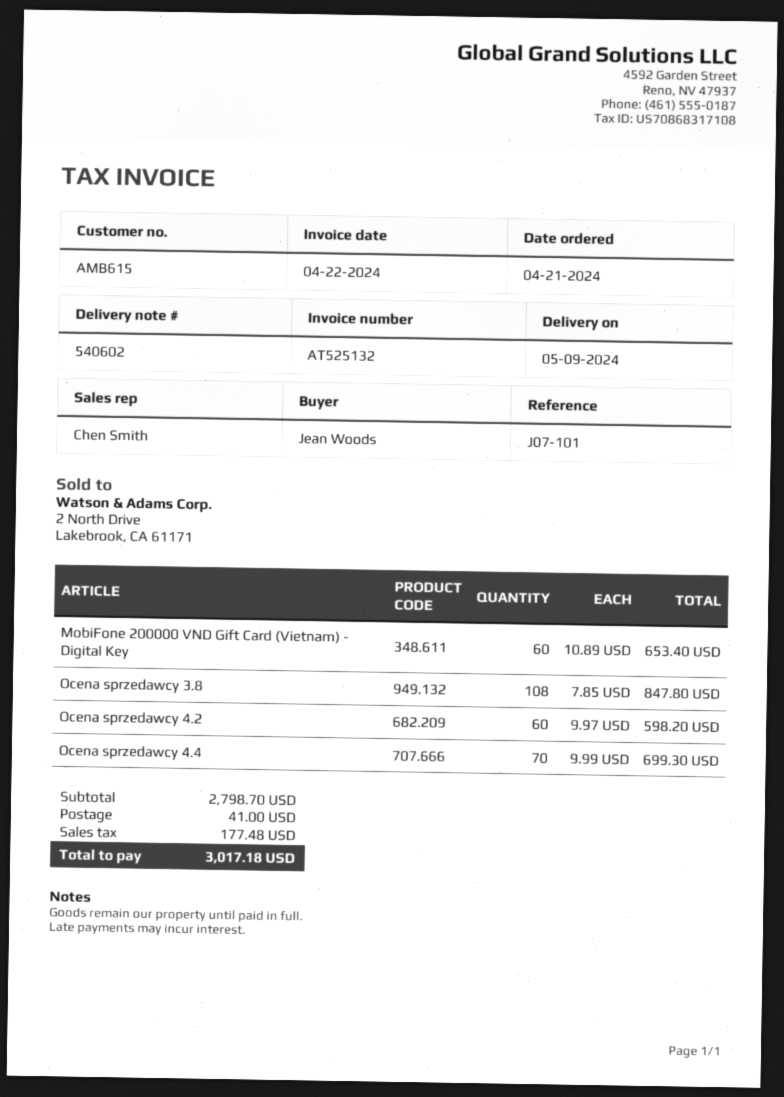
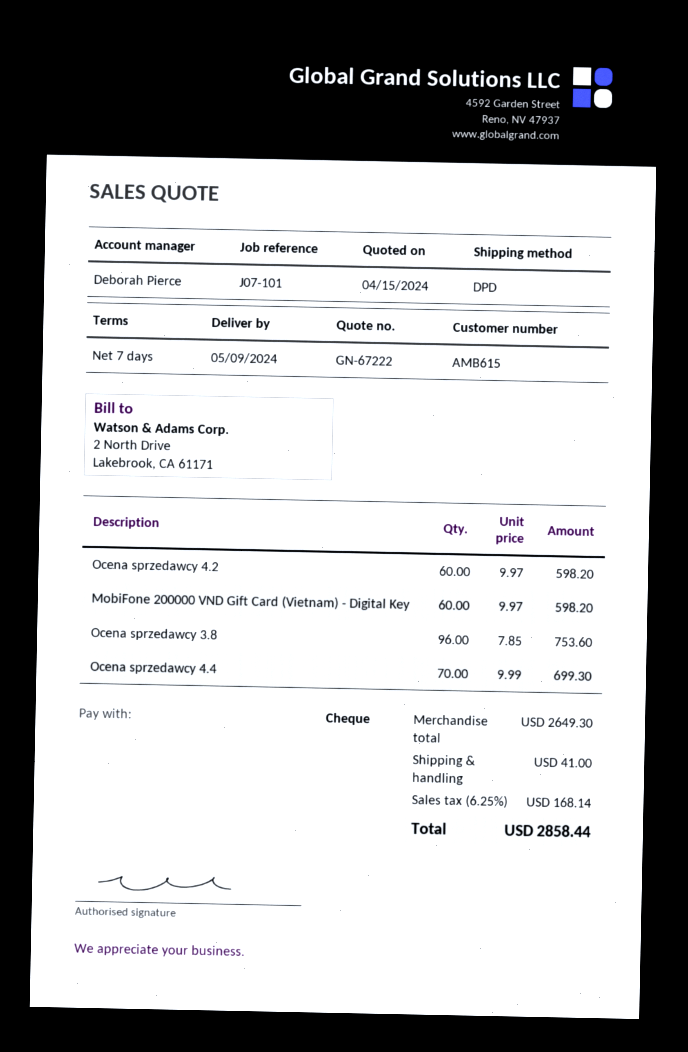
sales rep: Chen Smith -> Deborah Pierce
MobiFone 200000 VND Gift Card (Vietnam) - Digital Key: 60 x 10.89 = 653.40 -> 60 x 9.97 = 598.20
Ocena sprzedawcy 3.8: 108 x 7.85 = 847.80 -> 96 x 7.85 = 753.60
subtotal: 2798.70 -> 2649.30
tax: 177.48 -> 168.14
total: 3017.18 -> 2858.44

